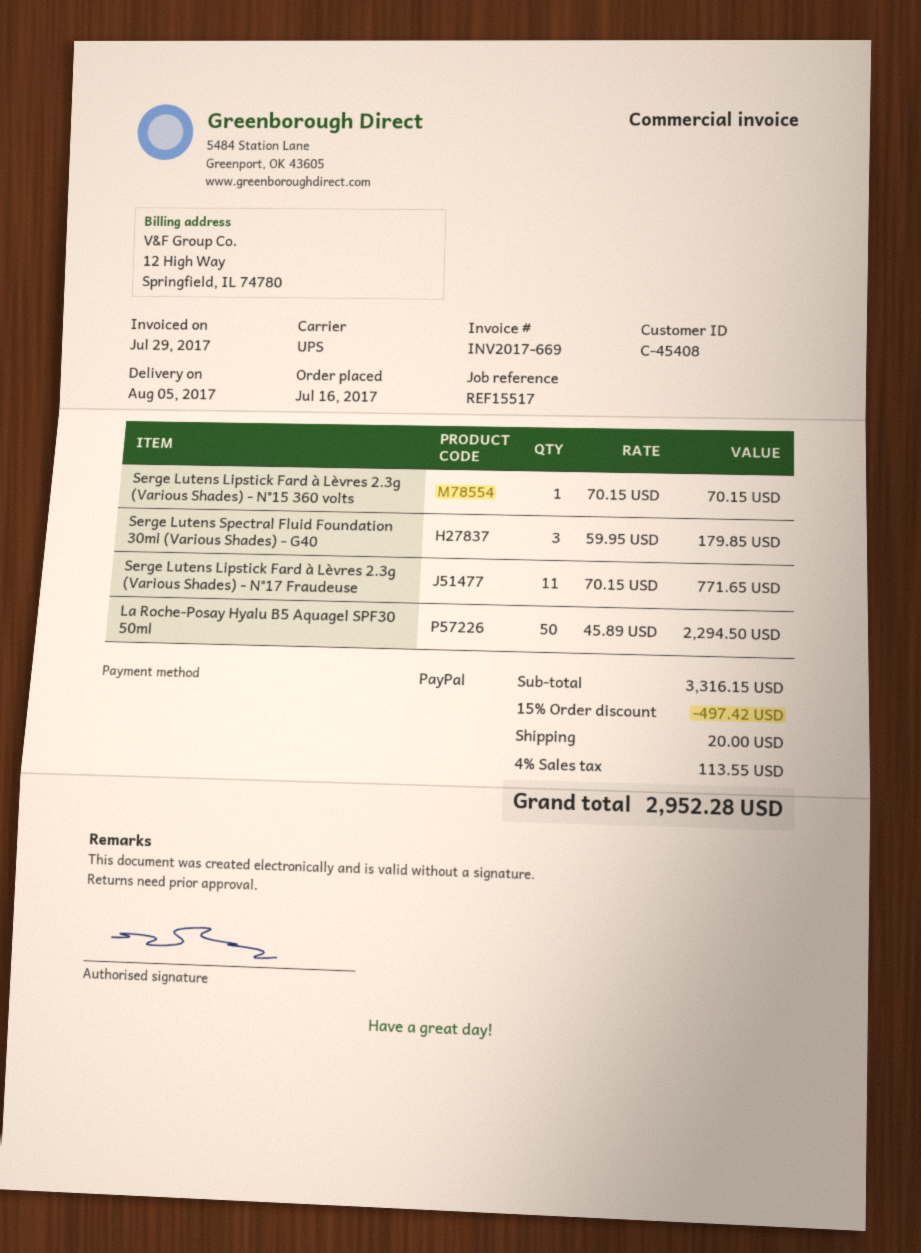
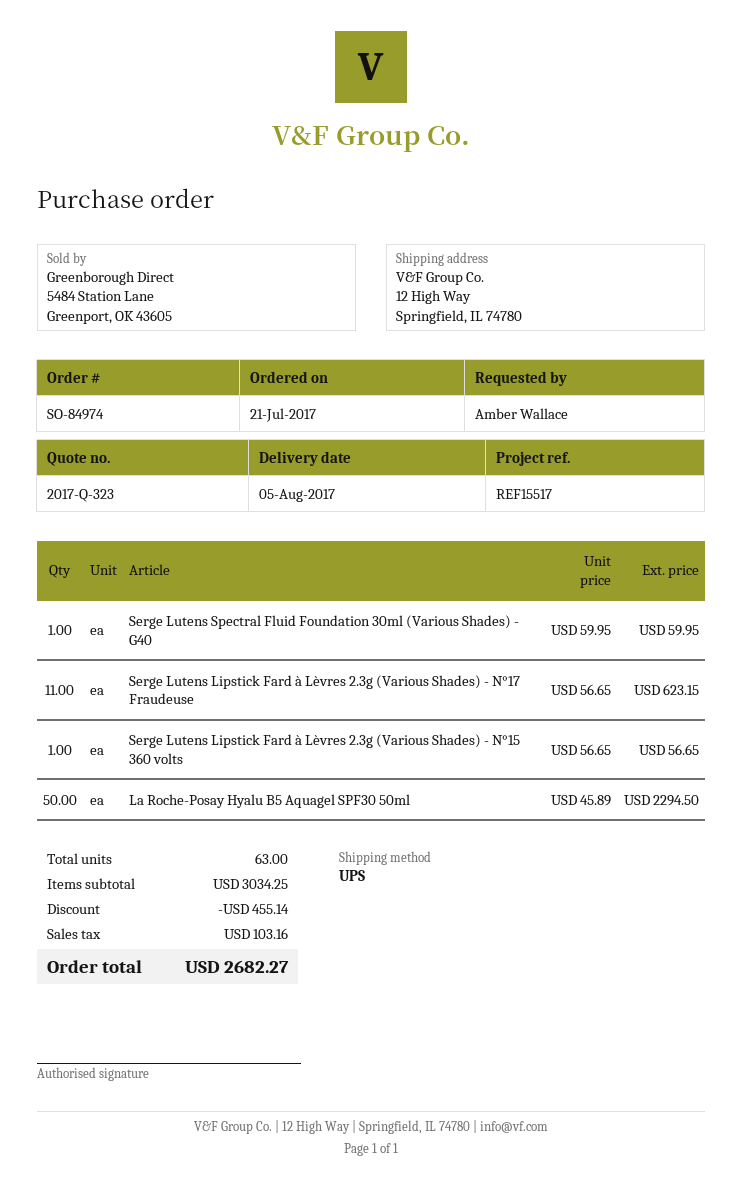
order date: 2017-07-16 -> 2017-07-21
Serge Lutens Lipstick Fard à Lèvres 2.3g (Various Shades) - N°15 360 volts: 1 x 70.15 = 70.15 -> 1 x 56.65 = 56.65
Serge Lutens Spectral Fluid Foundation 30ml (Various Shades) - G40: 3 x 59.95 = 179.85 -> 1 x 59.95 = 59.95
Serge Lutens Lipstick Fard à Lèvres 2.3g (Various Shades) - N°17 Fraudeuse: 11 x 70.15 = 771.65 -> 11 x 56.65 = 623.15
subtotal: 3316.15 -> 3034.25
discount: 497.42 -> 455.14
shipping: 20.00 -> none
tax: 113.55 -> 103.16
total: 2952.28 -> 2682.27

